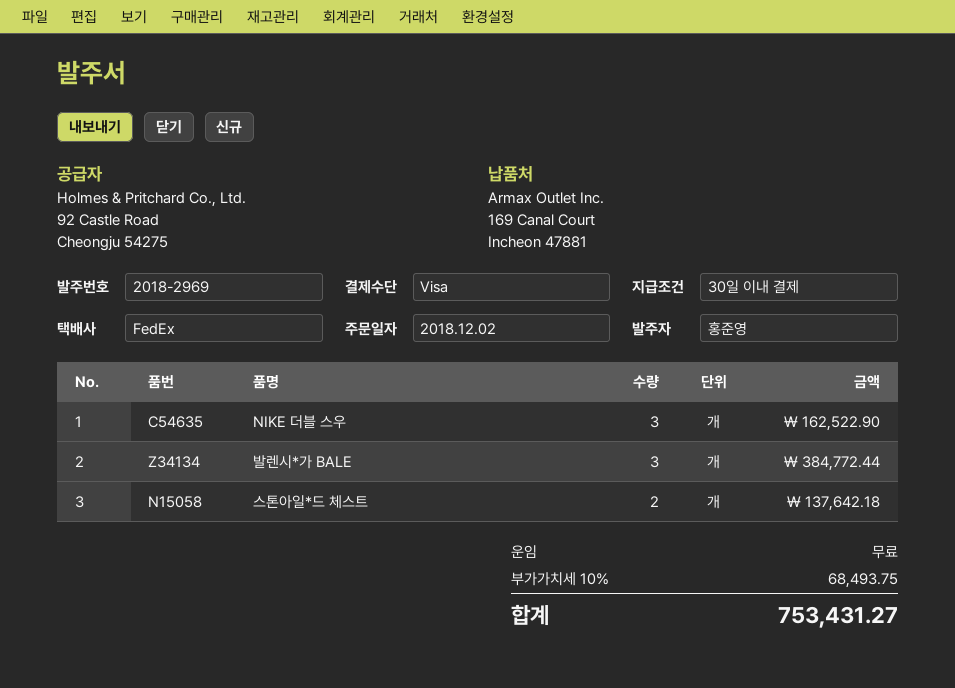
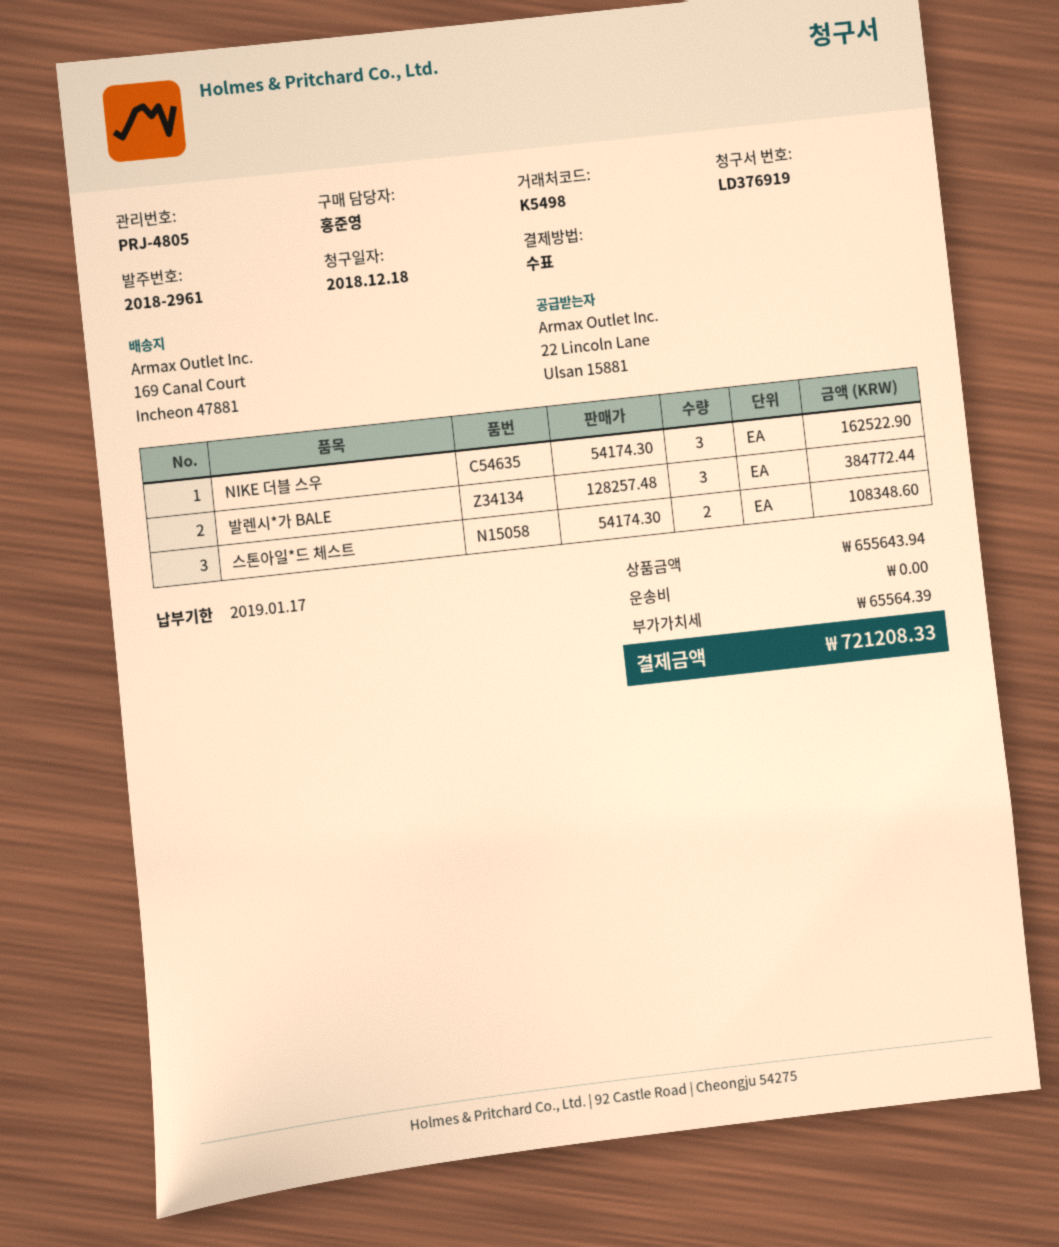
order number: 2018-2969 -> 2018-2961
payment method: Visa -> cheque
스톤아일*드 체스트: 2 for 137642.18 -> 2 for 108348.60
tax: 68493.75 -> 65564.39
total: 753431.27 -> 721208.33

